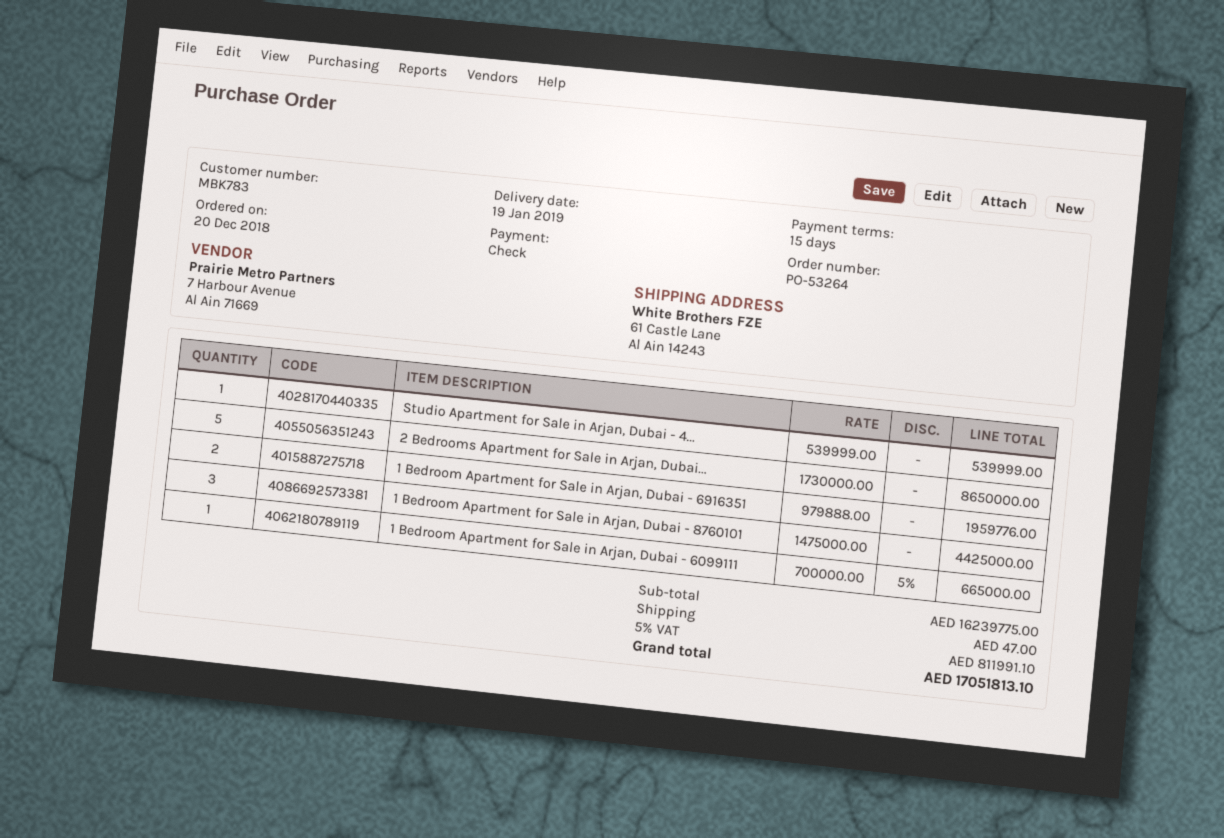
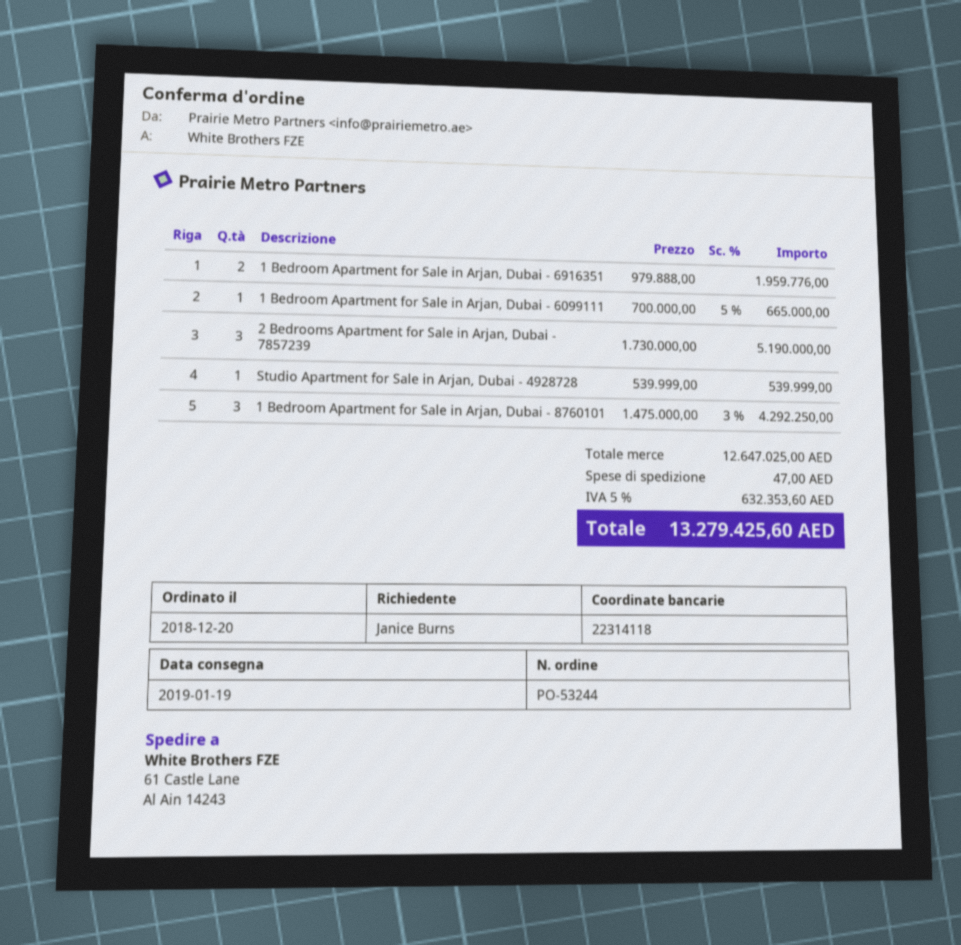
order number: PO-53264 -> PO-53244
2 Bedrooms Apartment for Sale in Arjan, Dubai...: 5 x 1730000.00 = 8650000.00 -> 3 x 1730000.00 = 5190000.00
1 Bedroom Apartment for Sale in Arjan, Dubai - 8760101: 3 x 1475000.00 = 4425000.00 -> 3 x 1475000.00 - 3% = 4292250.00
subtotal: 16239775.00 -> 12647025.00
tax: 5% = 811991.10 -> 5% = 632353.60
total: 17051813.10 -> 13279425.60

